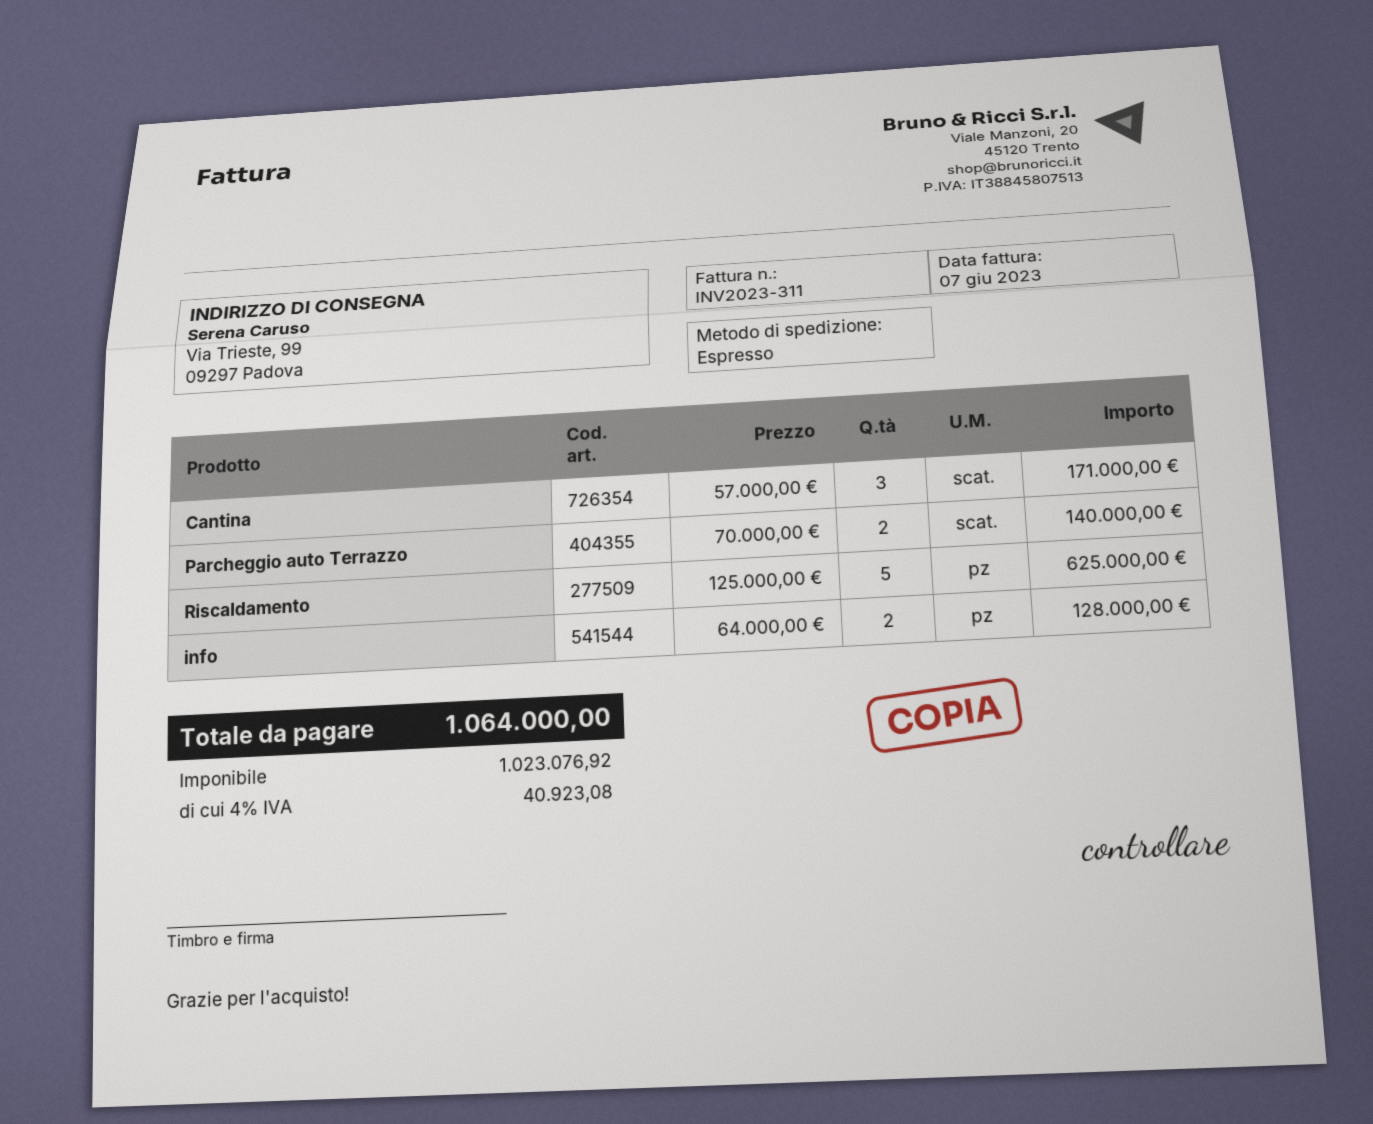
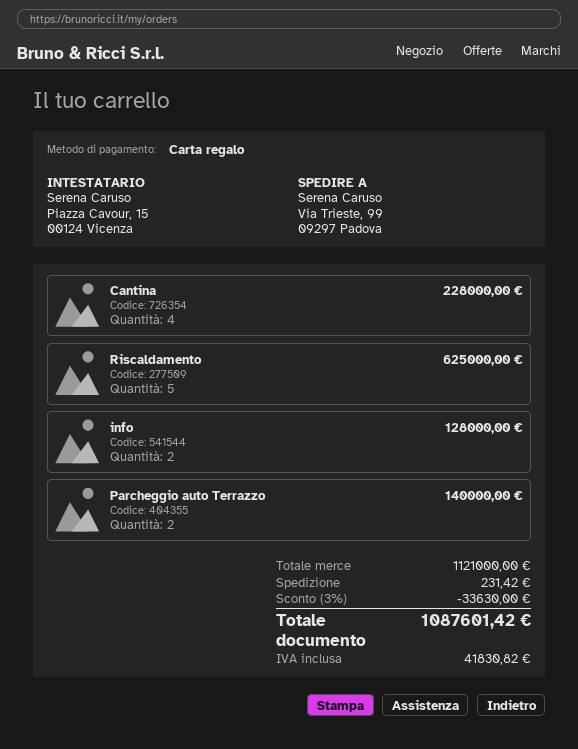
Cantina: 3 for 171000.00 -> 4 for 228000.00
discount: none -> 3% = 33630.00
shipping: none -> 231.42
tax: 40923.08 -> 41830.82
total: 1064000.00 -> 1087601.42

